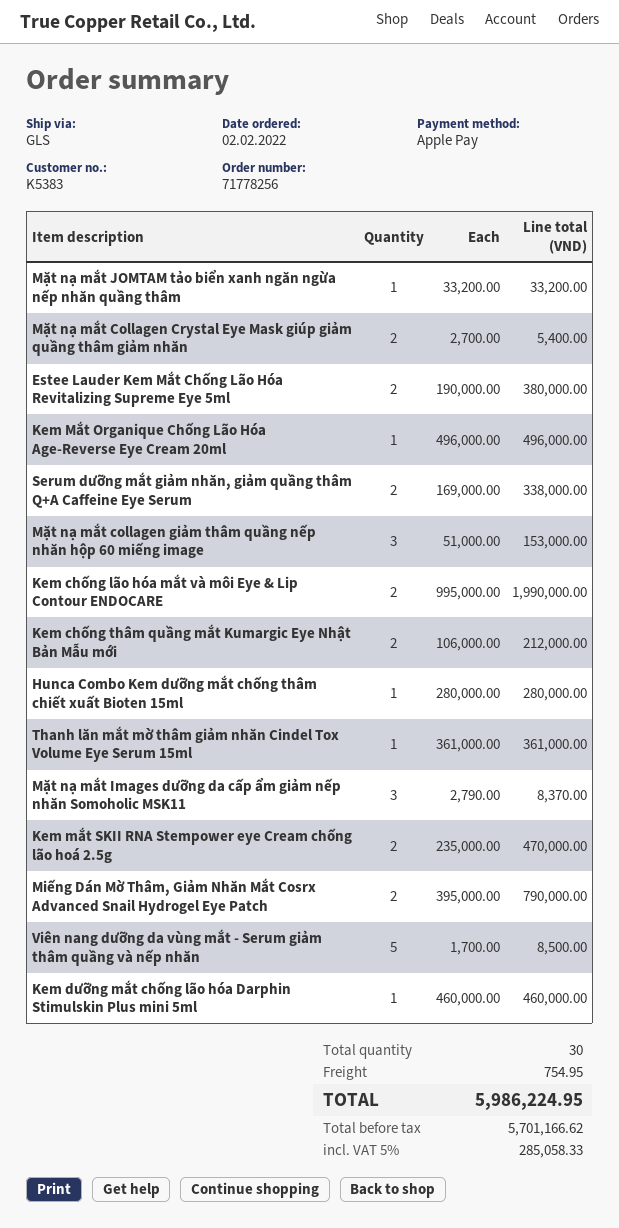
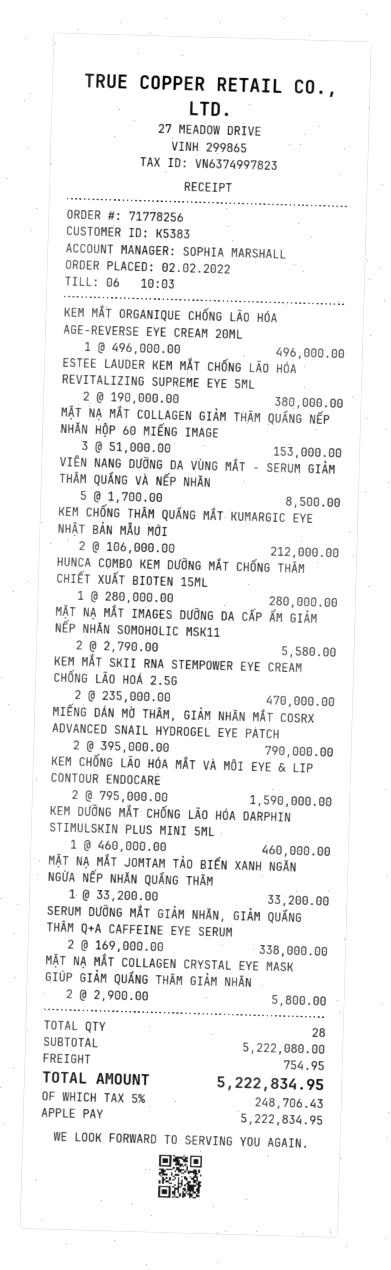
Mặt nạ mắt Collagen Crystal Eye Mask giúp giảm quầng thâm giảm nhăn: 2 x 2700.00 = 5400.00 -> 2 x 2900.00 = 5800.00
Kem chống lão hóa mắt và môi Eye & Lip Contour ENDOCARE: 2 x 995000.00 = 1990000.00 -> 2 x 795000.00 = 1590000.00
Thanh lăn mắt mờ thâm giảm nhăn Cindel Tox Volume Eye Serum 15ml: 1 x 361000.00 = 361000.00 -> none
Mặt nạ mắt Images dưỡng da cấp ẩm giảm nếp nhăn Somoholic MSK11: 3 x 2790.00 = 8370.00 -> 2 x 2790.00 = 5580.00
total quantity: 30 -> 28
tax: 5% = 285058.33 -> 5% = 248706.43
total: 5986224.95 -> 5222834.95

